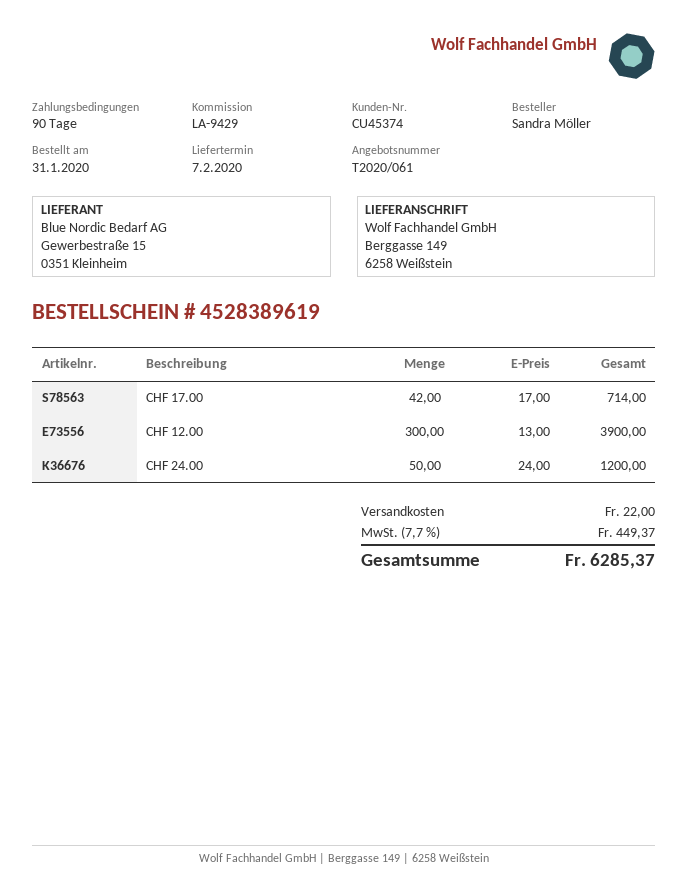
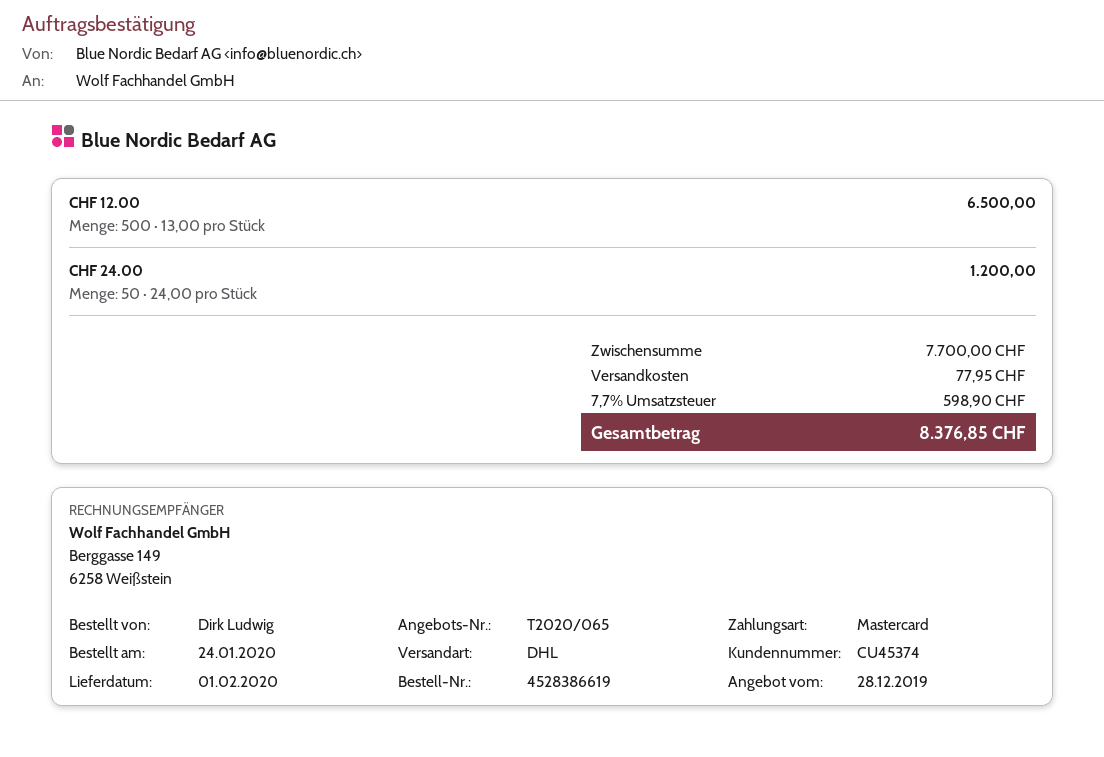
quote number: T2020/061 -> T2020/065
order number: 4528389619 -> 4528386619
order date: 2020-01-31 -> 2020-01-24
delivery date: 2020-02-07 -> 2020-02-01
ordered by: Sandra Möller -> Dirk Ludwig
CHF 17.00: 42 x 17.00 = 714.00 -> none
CHF 12.00: 300 x 13.00 = 3900.00 -> 500 x 13.00 = 6500.00
shipping: 22.00 -> 77.95
tax: 7.7% = 449.37 -> 7.7% = 598.90
total: 6285.37 -> 8376.85

